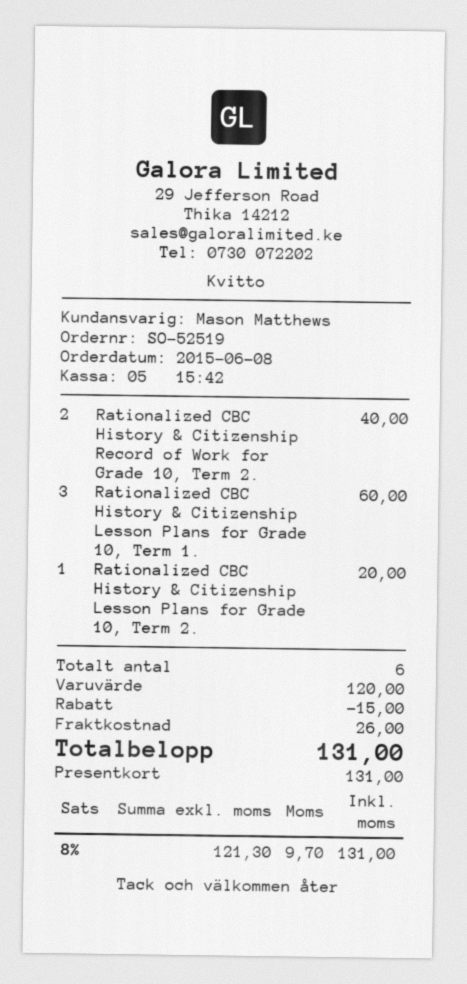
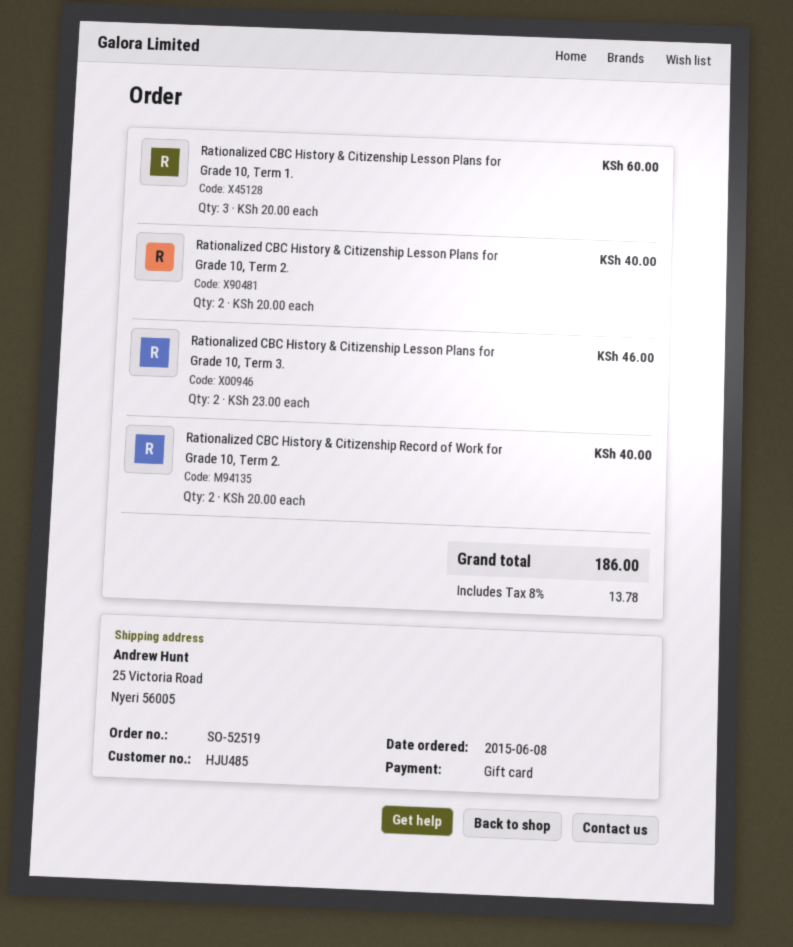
Rationalized CBC History & Citizenship Lesson Plans for Grade 10, Term 2.: 1 for 20.00 -> 2 for 40.00
Rationalized CBC History & Citizenship Lesson Plans for Grade 10, Term 3.: none -> 2 for 46.00
discount: 15.00 -> none
shipping: 26.00 -> none
tax: 8% = 9.70 -> 8% = 13.78
total: 131.00 -> 186.00

